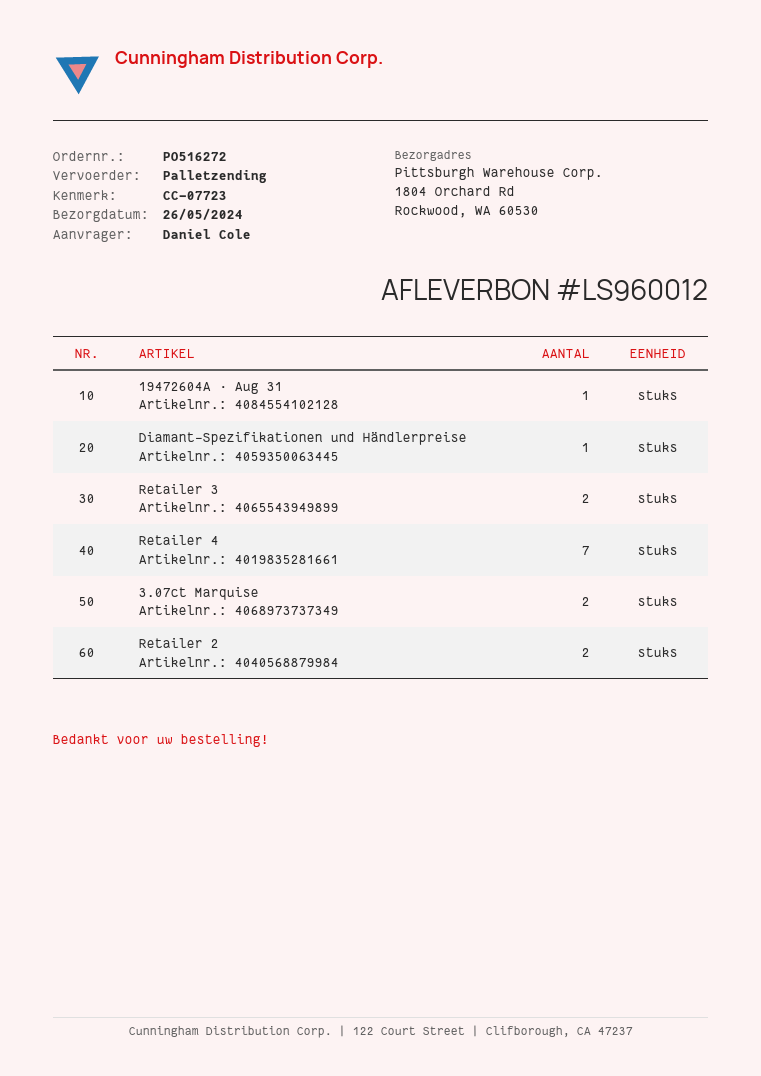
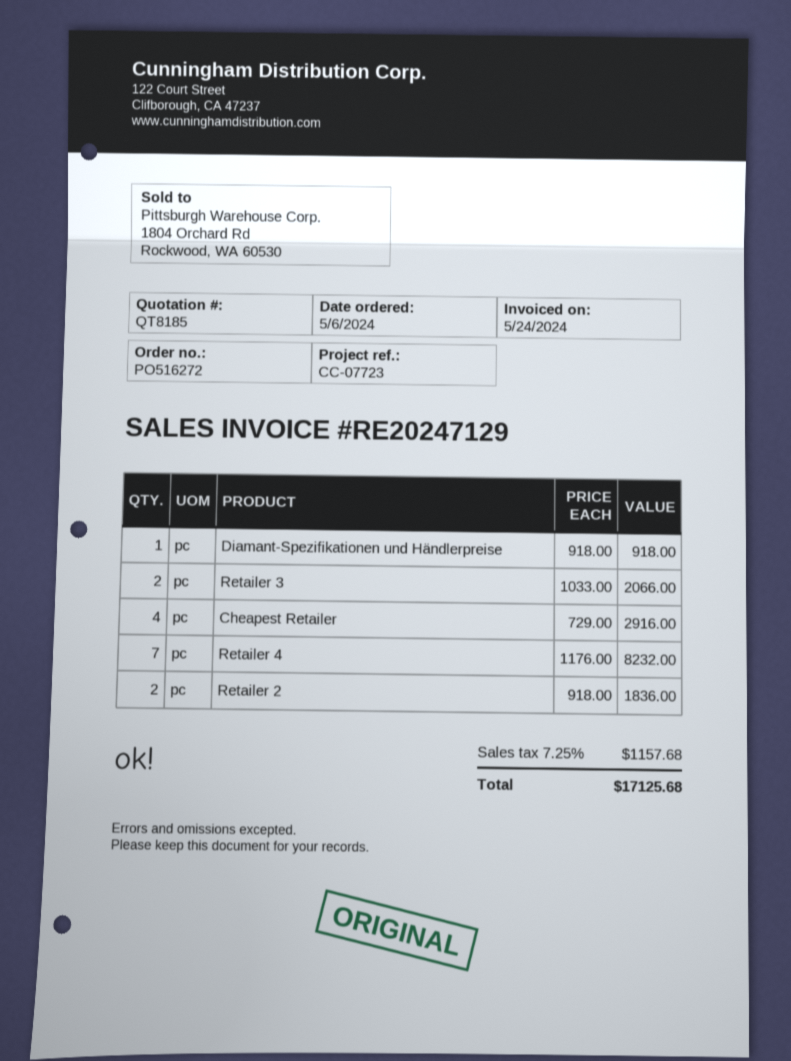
19472604A · Aug 31: 1 -> none
3.07ct Marquise: 2 -> none
Cheapest Retailer: none -> 4

